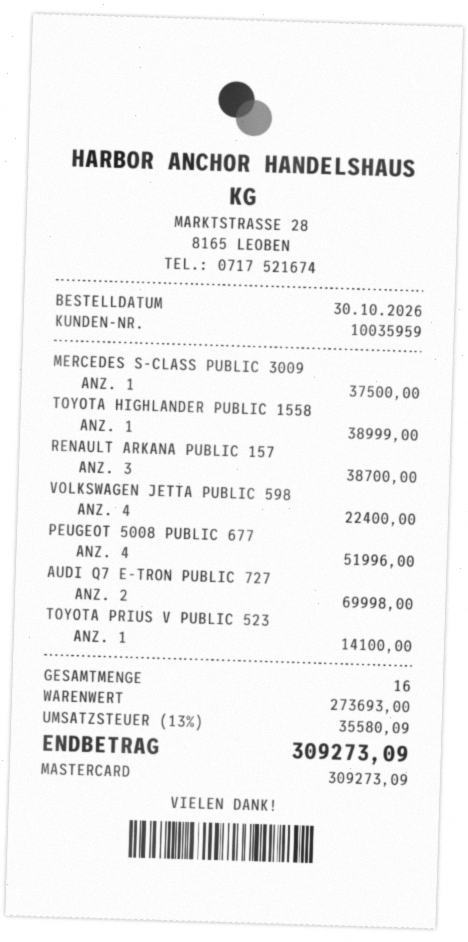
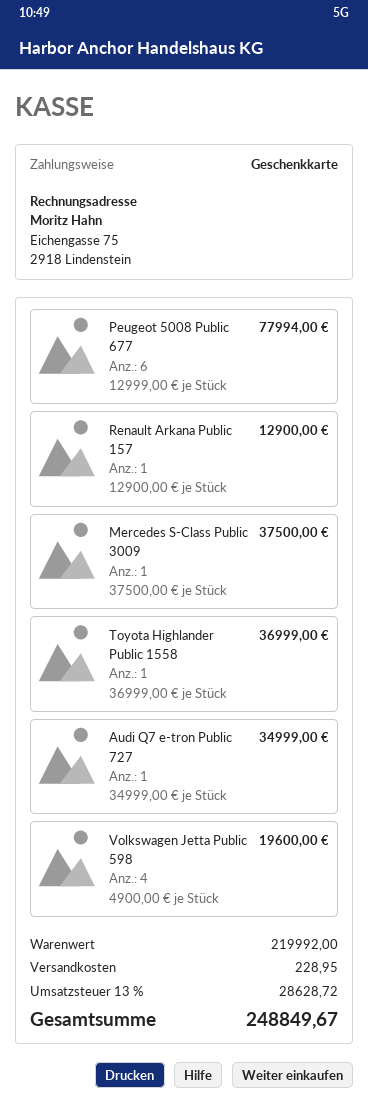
payment method: Mastercard -> gift card
TOYOTA HIGHLANDER PUBLIC 1558: 1 for 38999.00 -> 1 for 36999.00
RENAULT ARKANA PUBLIC 157: 3 for 38700.00 -> 1 for 12900.00
VOLKSWAGEN JETTA PUBLIC 598: 4 for 22400.00 -> 4 for 19600.00
PEUGEOT 5008 PUBLIC 677: 4 for 51996.00 -> 6 for 77994.00
AUDI Q7 E-TRON PUBLIC 727: 2 for 69998.00 -> 1 for 34999.00
TOYOTA PRIUS V PUBLIC 523: 1 for 14100.00 -> none
subtotal: 273693.00 -> 219992.00
shipping: none -> 228.95
tax: 13% = 35580.09 -> 13% = 28628.72
total: 309273.09 -> 248849.67

